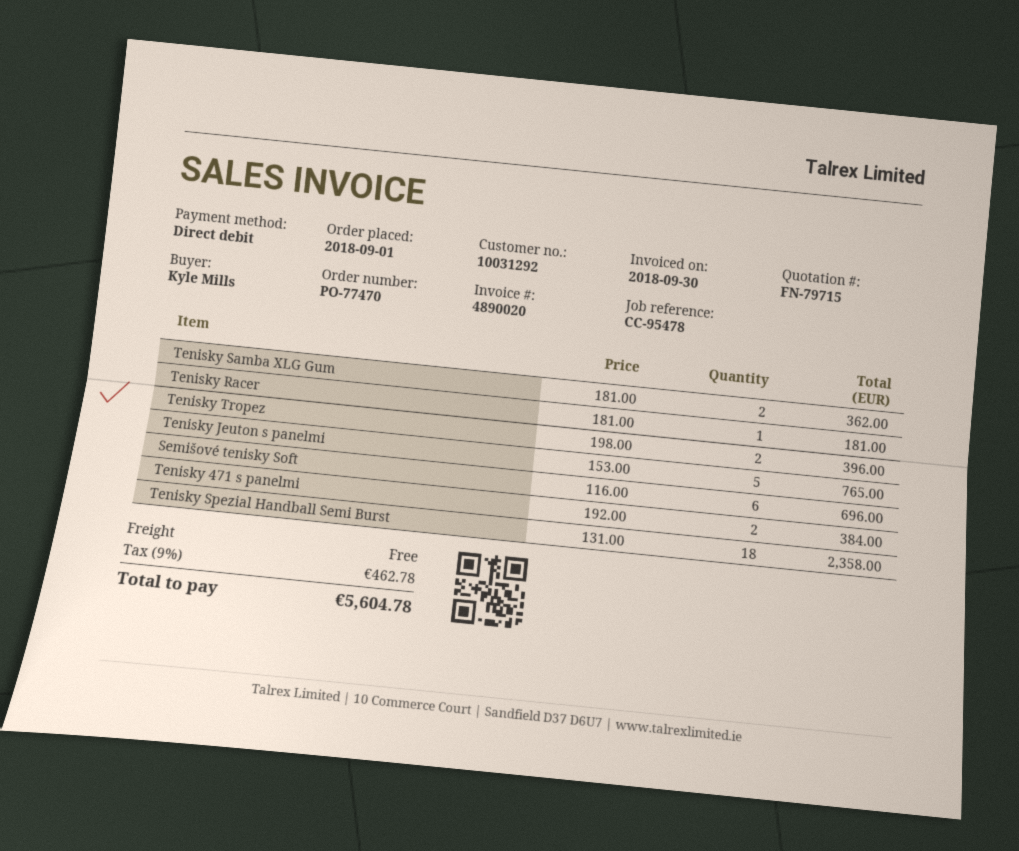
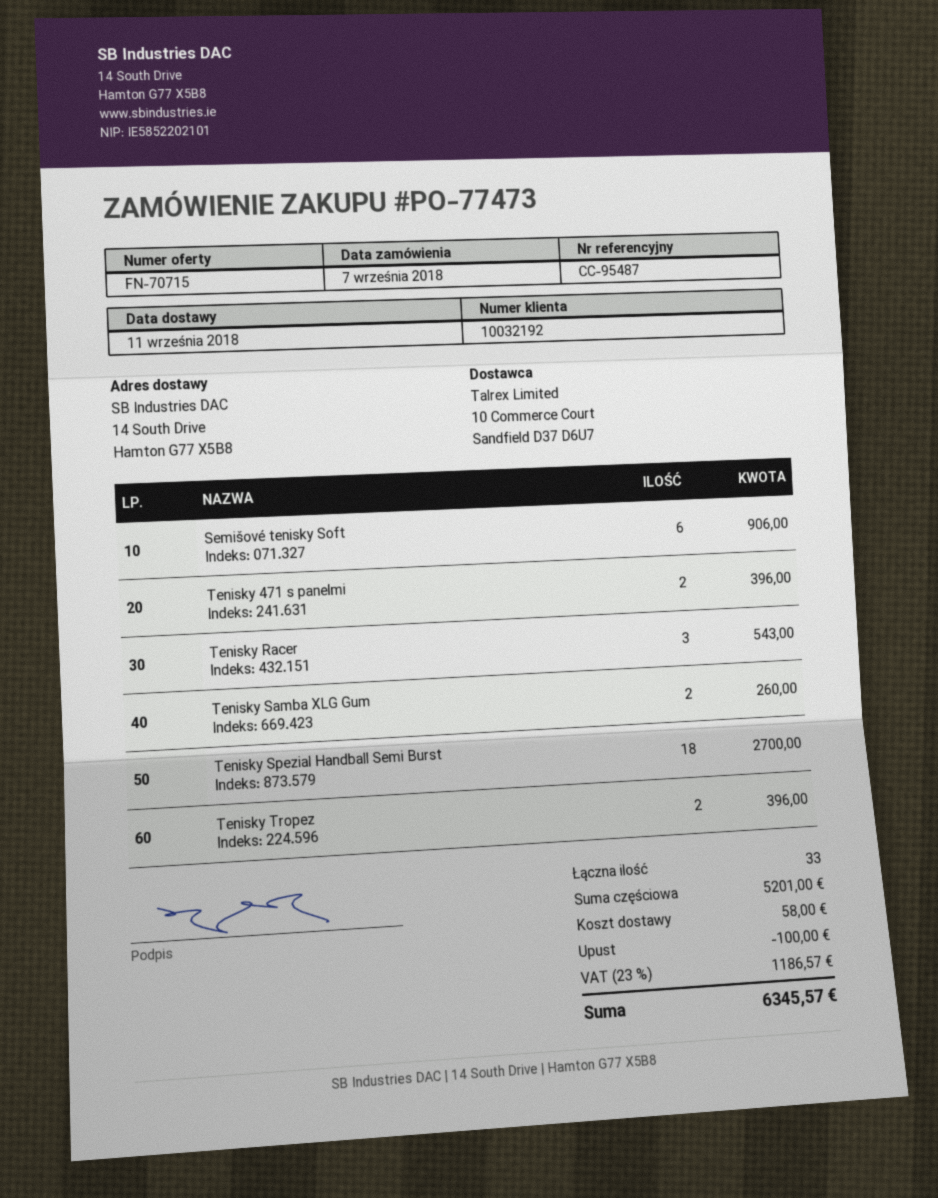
quote number: FN-79715 -> FN-70715
order number: PO-77470 -> PO-77473
order date: 2018-09-01 -> 2018-09-07
customer number: 10031292 -> 10032192
reference: CC-95478 -> CC-95487
Tenisky Samba XLG Gum: 2 for 362.00 -> 2 for 260.00
Tenisky Racer: 1 for 181.00 -> 3 for 543.00
Tenisky Jeuton s panelmi: 5 for 765.00 -> none
Semišové tenisky Soft: 6 for 696.00 -> 6 for 906.00
Tenisky 471 s panelmi: 2 for 384.00 -> 2 for 396.00
Tenisky Spezial Handball Semi Burst: 18 for 2358.00 -> 18 for 2700.00
discount: none -> 100.00
shipping: 0.00 -> 58.00
tax: 9% = 462.78 -> 23% = 1186.57
total: 5604.78 -> 6345.57

